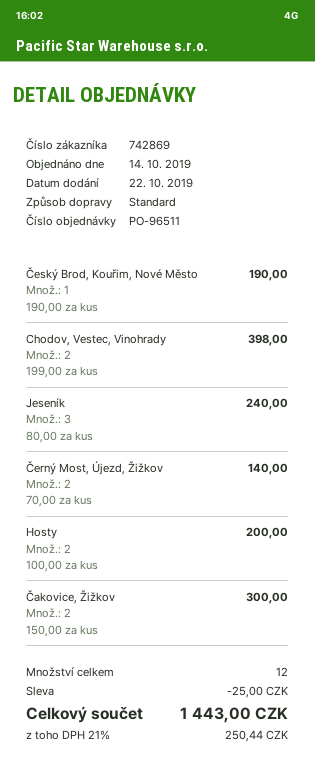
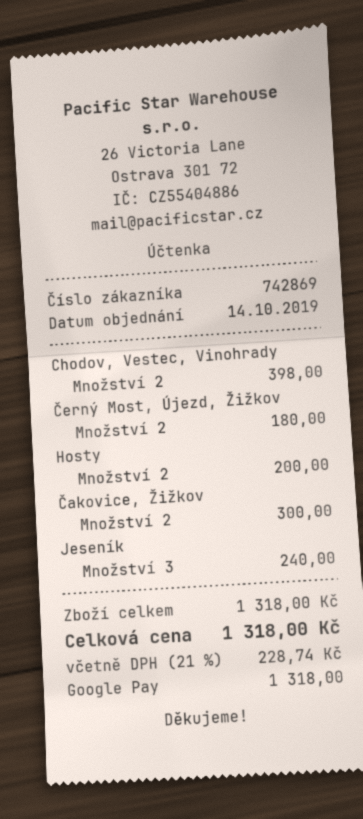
Český Brod, Kouřim, Nové Město: 1 for 190.00 -> none
Černý Most, Újezd, Žižkov: 2 for 140.00 -> 2 for 180.00
discount: 25.00 -> none
tax: 21% = 250.44 -> 21% = 228.74
total: 1443.00 -> 1318.00

